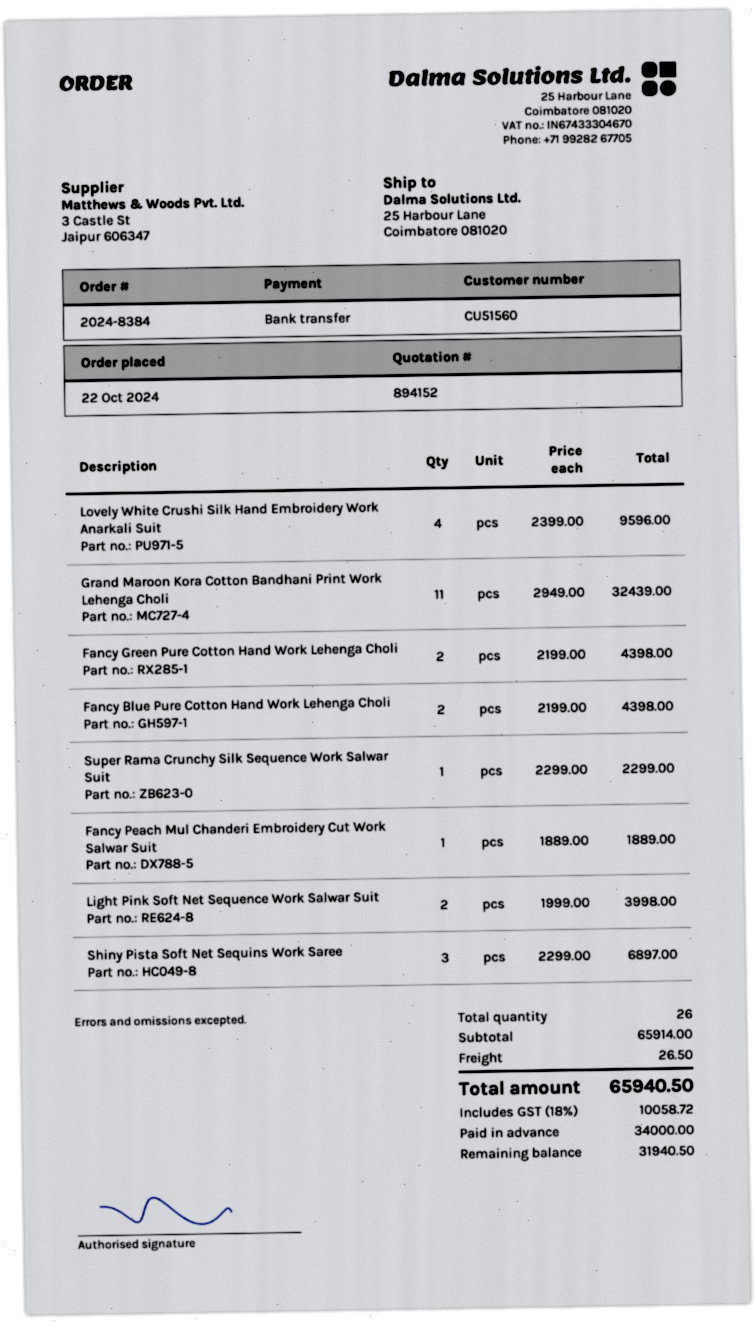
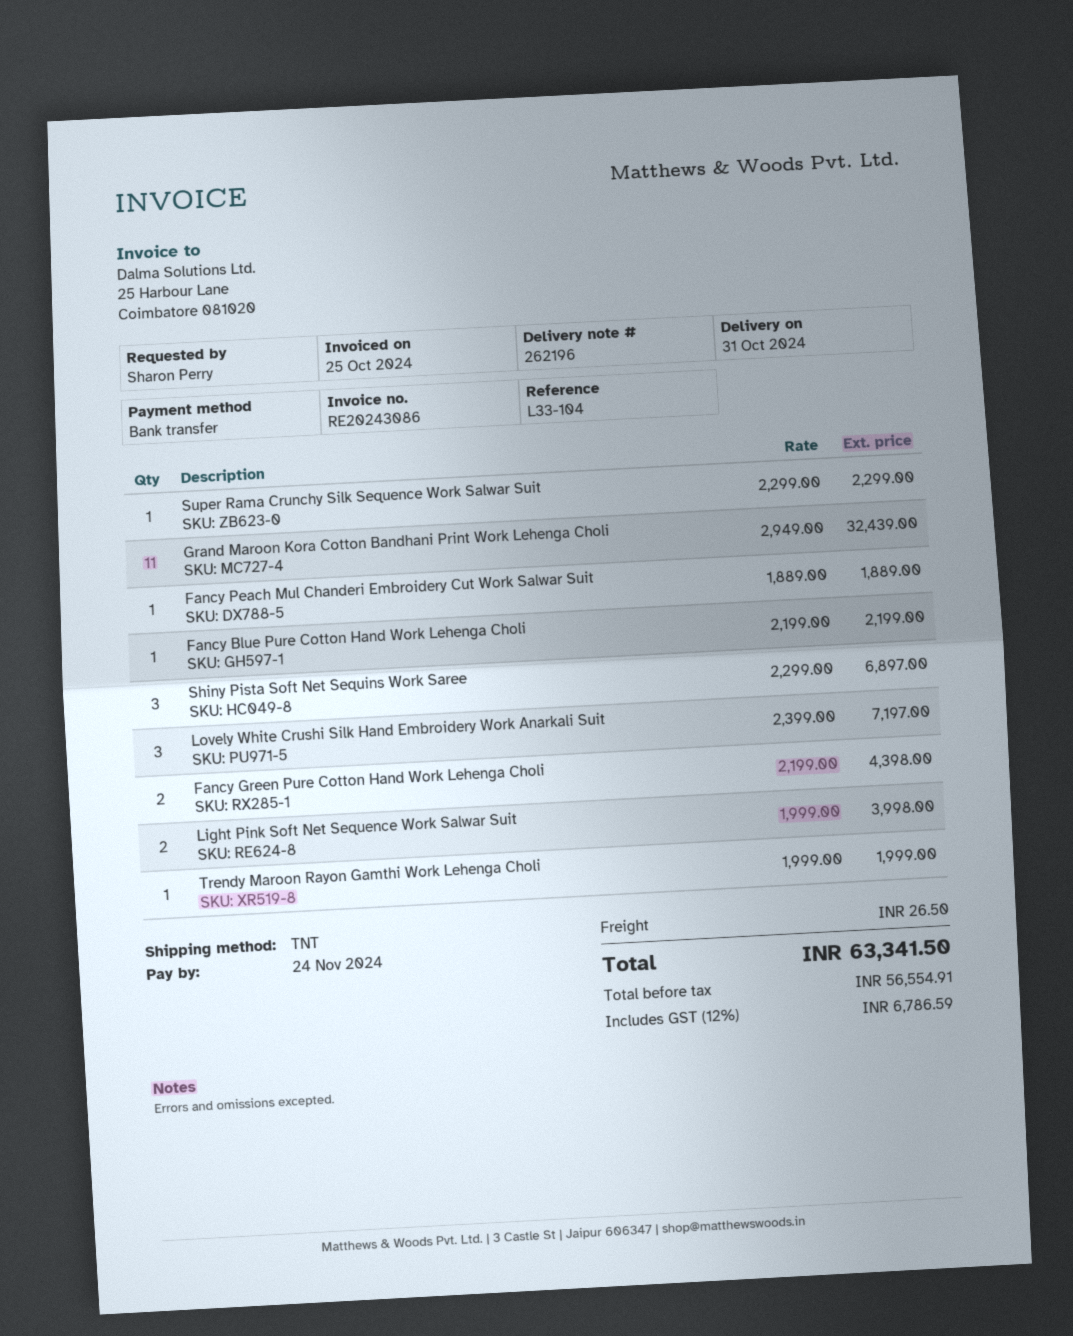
Lovely White Crushi Silk Hand Embroidery Work Anarkali Suit: 4 x 2399.00 = 9596.00 -> 3 x 2399.00 = 7197.00
Fancy Blue Pure Cotton Hand Work Lehenga Choli: 2 x 2199.00 = 4398.00 -> 1 x 2199.00 = 2199.00
Trendy Maroon Rayon Gamthi Work Lehenga Choli: none -> 1 x 1999.00 = 1999.00
tax: 18% = 10058.72 -> 12% = 6786.59
total: 65940.50 -> 63341.50

